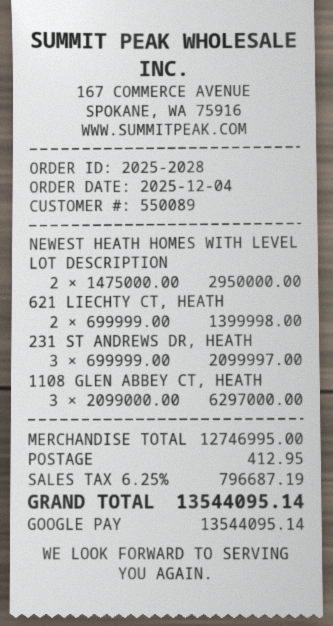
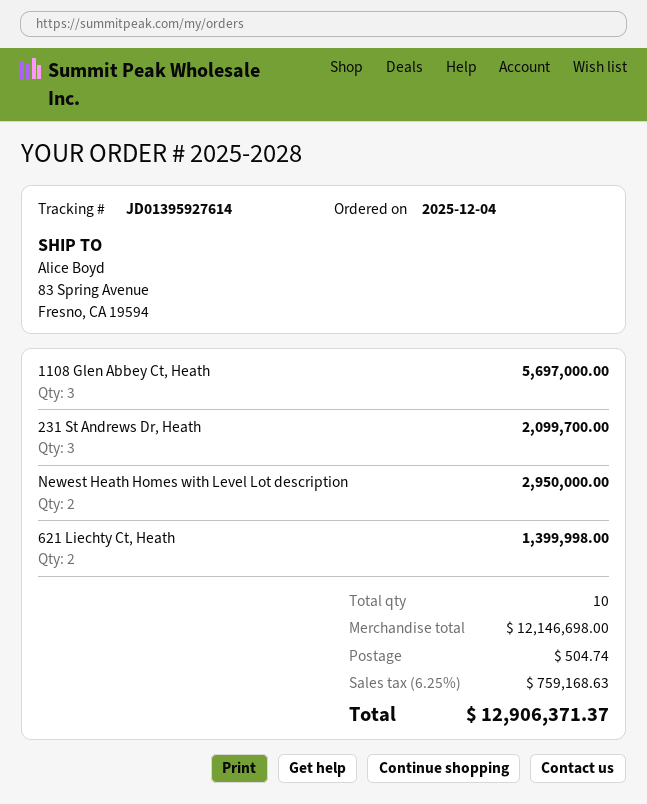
231 ST ANDREWS DR, HEATH: 3 for 2099997.00 -> 3 for 2099700.00
1108 GLEN ABBEY CT, HEATH: 3 for 6297000.00 -> 3 for 5697000.00
subtotal: 12746995.00 -> 12146698.00
shipping: 412.95 -> 504.74
tax: 6.25% = 796687.19 -> 6.25% = 759168.63
total: 13544095.14 -> 12906371.37

